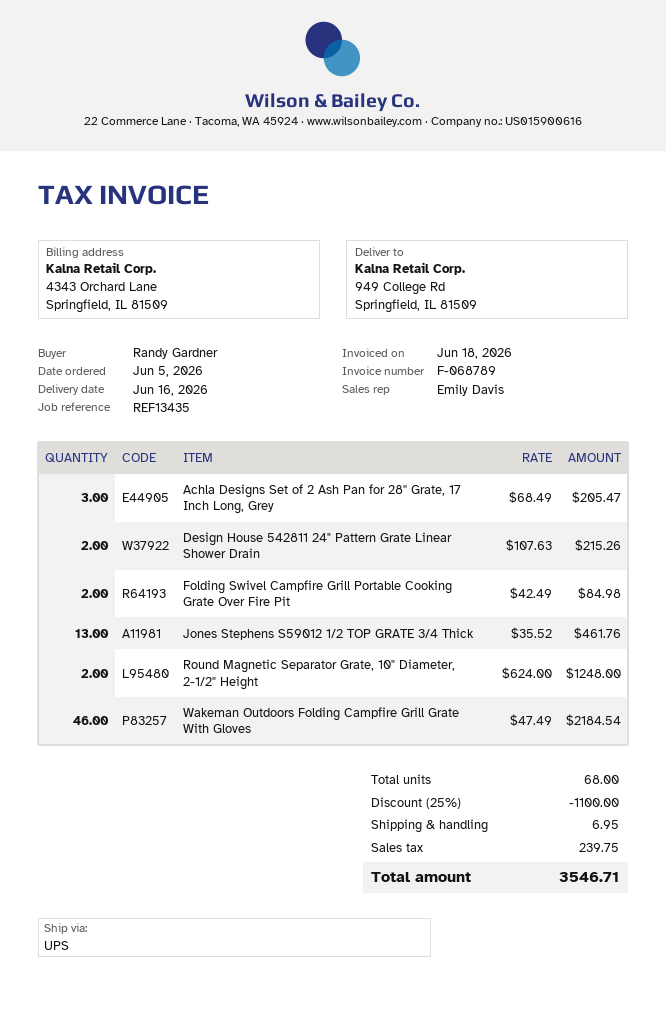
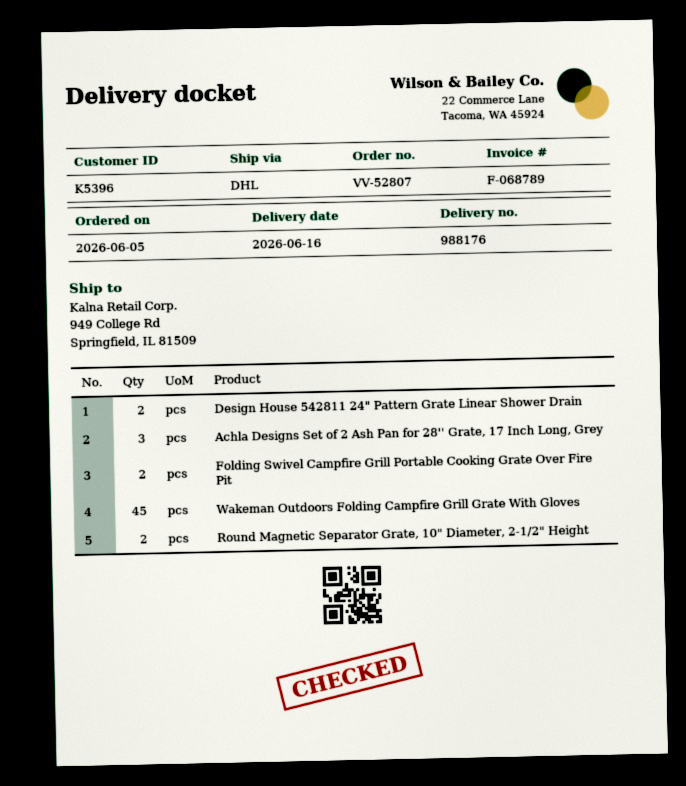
shipping method: UPS -> DHL
Jones Stephens S59012 1/2 TOP GRATE 3/4 Thick: 13 -> none
Wakeman Outdoors Folding Campfire Grill Grate With Gloves: 46 -> 45

